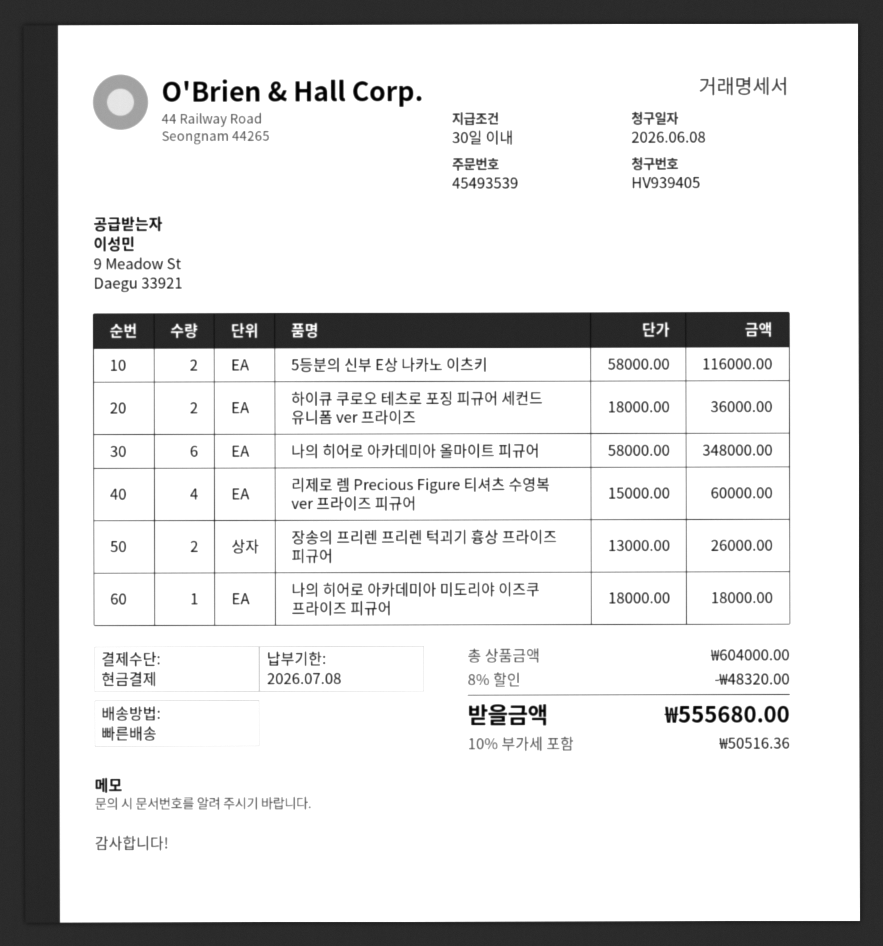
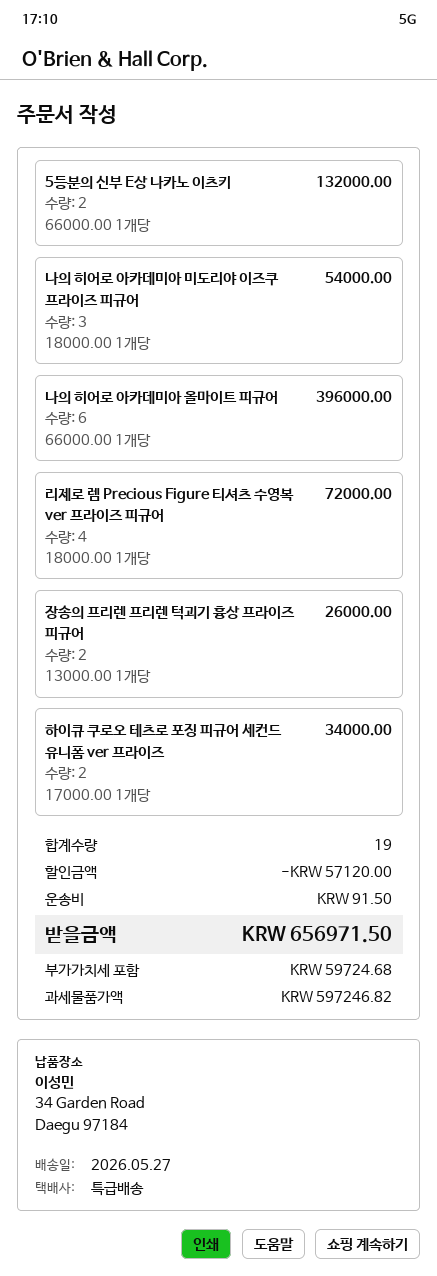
5등분의 신부 E상 나카노 이츠키: 2 x 58000.00 = 116000.00 -> 2 x 66000.00 = 132000.00
하이큐 쿠로오 테츠로 포징 피규어 세컨드 유니폼 ver 프라이즈: 2 x 18000.00 = 36000.00 -> 2 x 17000.00 = 34000.00
나의 히어로 아카데미아 올마이트 피규어: 6 x 58000.00 = 348000.00 -> 6 x 66000.00 = 396000.00
리제로 렘 Precious Figure 티셔츠 수영복 ver 프라이즈 피규어: 4 x 15000.00 = 60000.00 -> 4 x 18000.00 = 72000.00
나의 히어로 아카데미아 미도리야 이즈쿠 프라이즈 피규어: 1 x 18000.00 = 18000.00 -> 3 x 18000.00 = 54000.00
discount: 48320.00 -> 57120.00
shipping: none -> 91.50
tax: 50516.36 -> 59724.68
total: 555680.00 -> 656971.50

